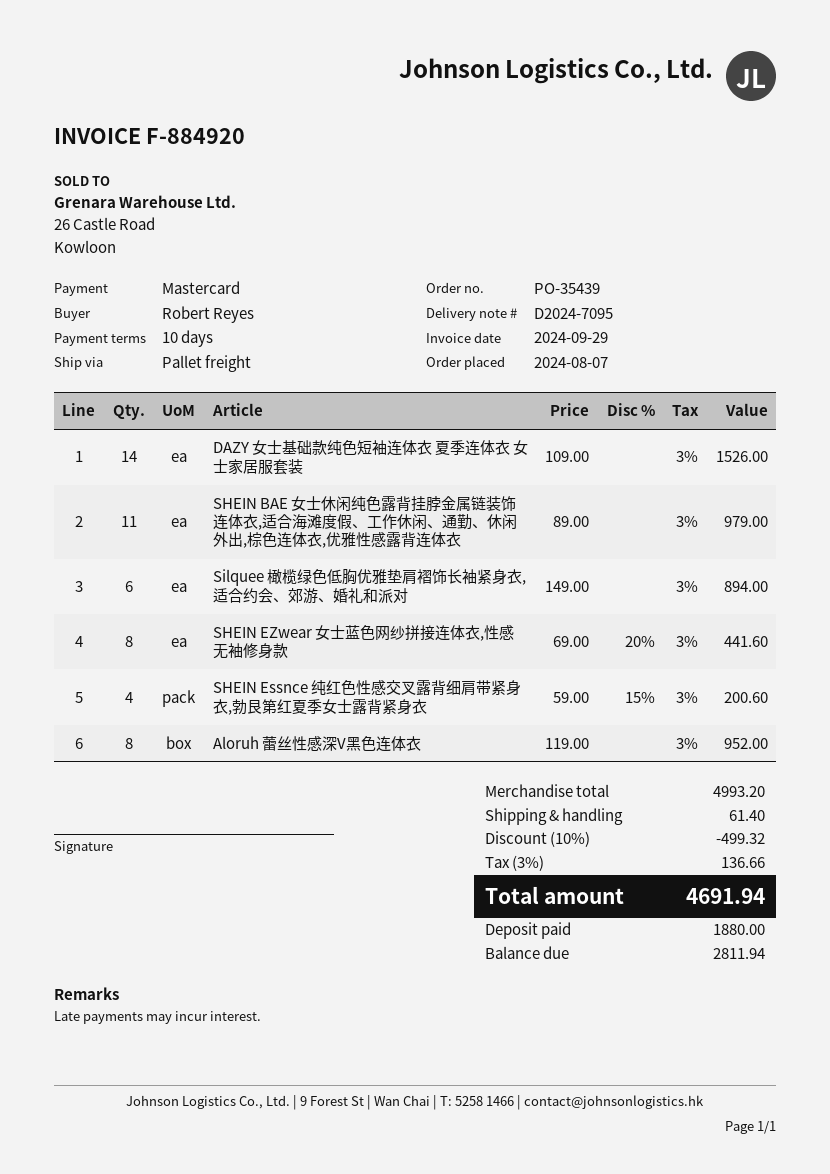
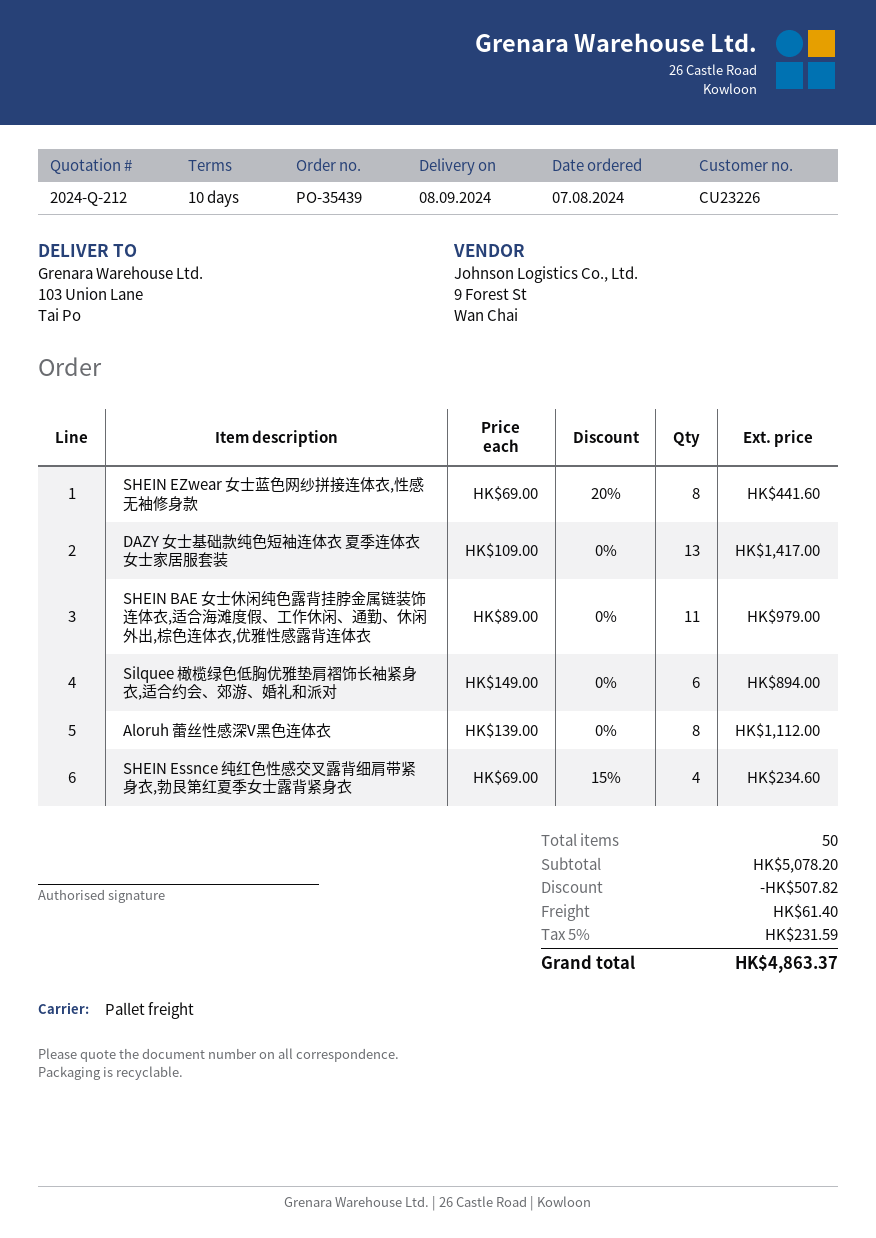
DAZY 女士基础款纯色短袖连体衣 夏季连体衣 女士家居服套装: 14 x 109.00 = 1526.00 -> 13 x 109.00 = 1417.00
SHEIN Essnce 纯红色性感交叉露背细肩带紧身衣,勃艮第红夏季女士露背紧身衣: 4 x 59.00 - 15% = 200.60 -> 4 x 69.00 - 15% = 234.60
Aloruh 蕾丝性感深V黑色连体衣: 8 x 119.00 = 952.00 -> 8 x 139.00 = 1112.00
subtotal: 4993.20 -> 5078.20
discount: 499.32 -> 507.82
tax: 3% = 136.66 -> 5% = 231.59
total: 4691.94 -> 4863.37

